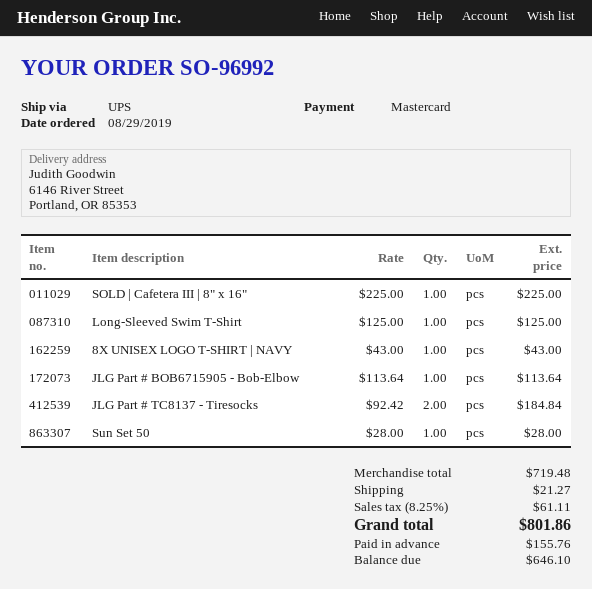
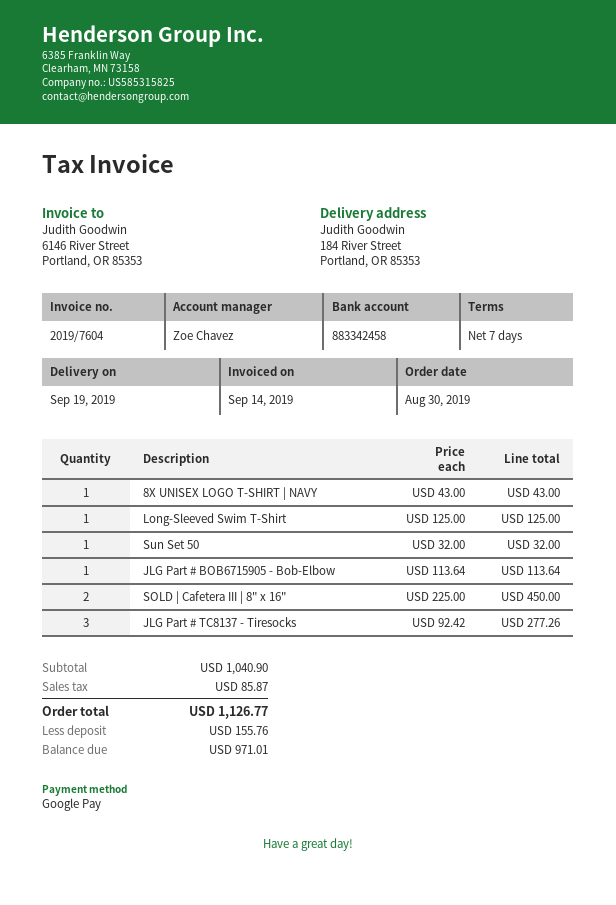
order date: 2019-08-29 -> 2019-08-30
payment method: Mastercard -> Google Pay
ship to: 6146 River Street, Portland, OR 85353 -> 184 River Street, Portland, OR 85353
SOLD | Cafetera III | 8" x 16": 1 x 225.00 = 225.00 -> 2 x 225.00 = 450.00
JLG Part # TC8137 - Tiresocks: 2 x 92.42 = 184.84 -> 3 x 92.42 = 277.26
Sun Set 50: 1 x 28.00 = 28.00 -> 1 x 32.00 = 32.00
subtotal: 719.48 -> 1040.90
shipping: 21.27 -> none
tax: 61.11 -> 85.87
total: 801.86 -> 1126.77
balance: 646.10 -> 971.01

